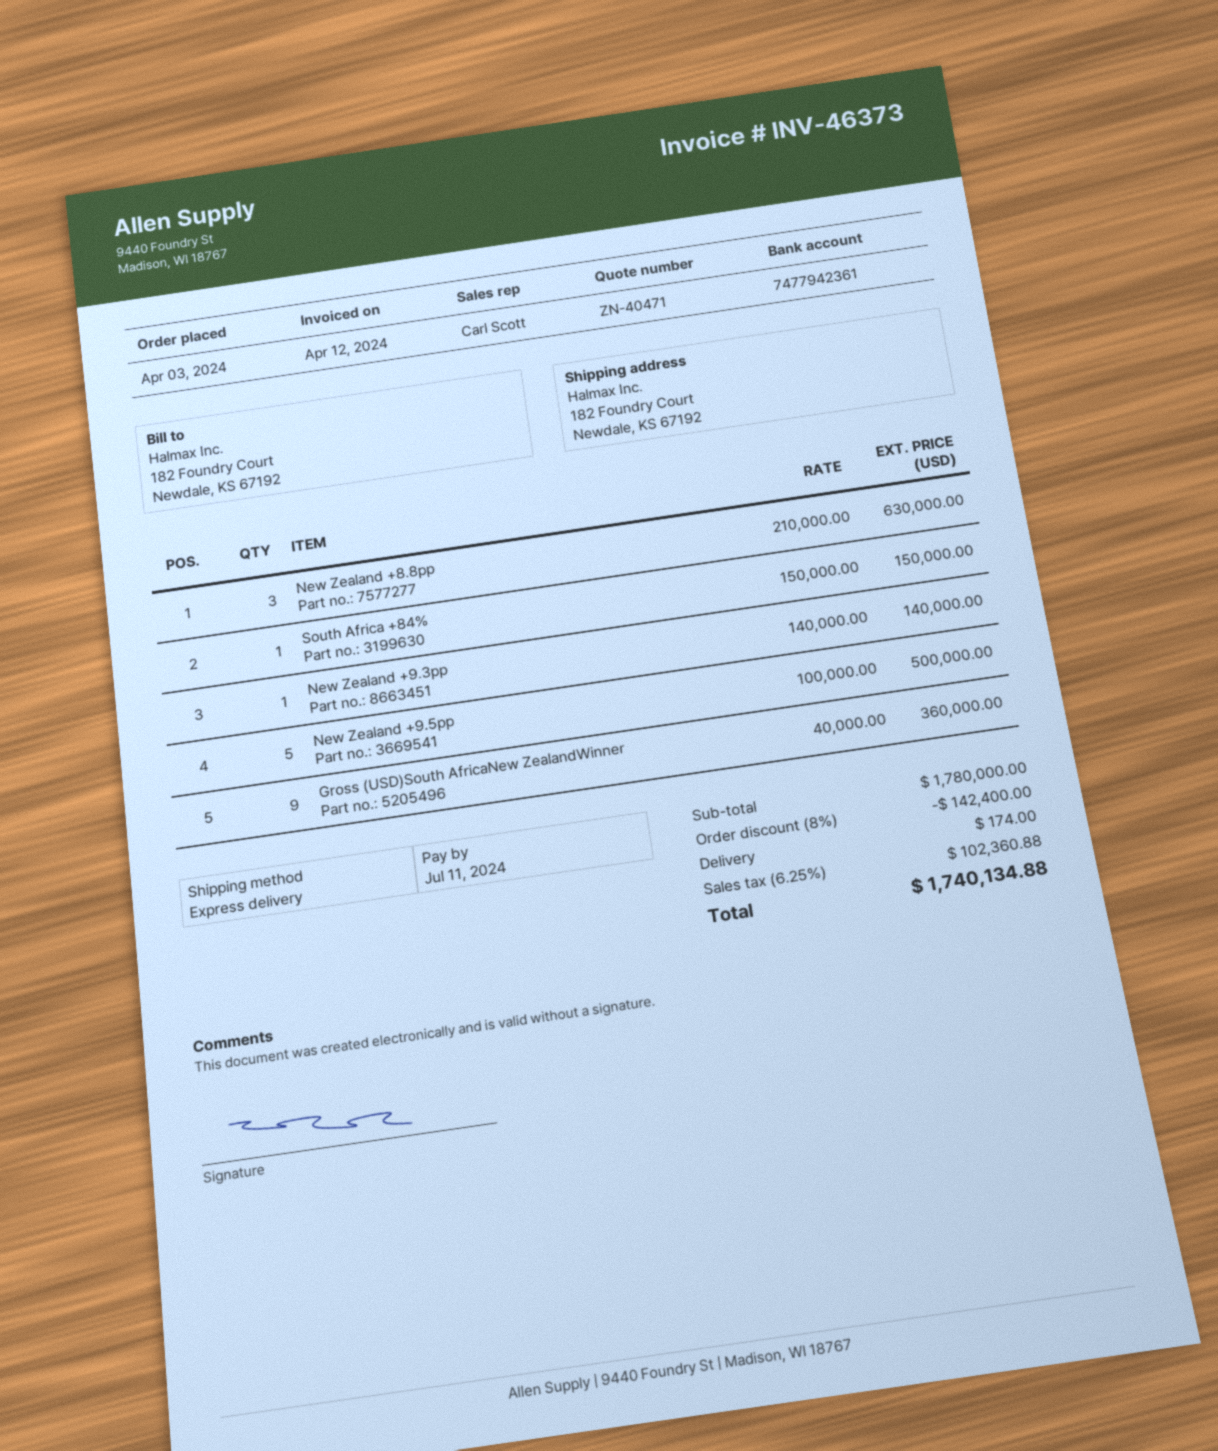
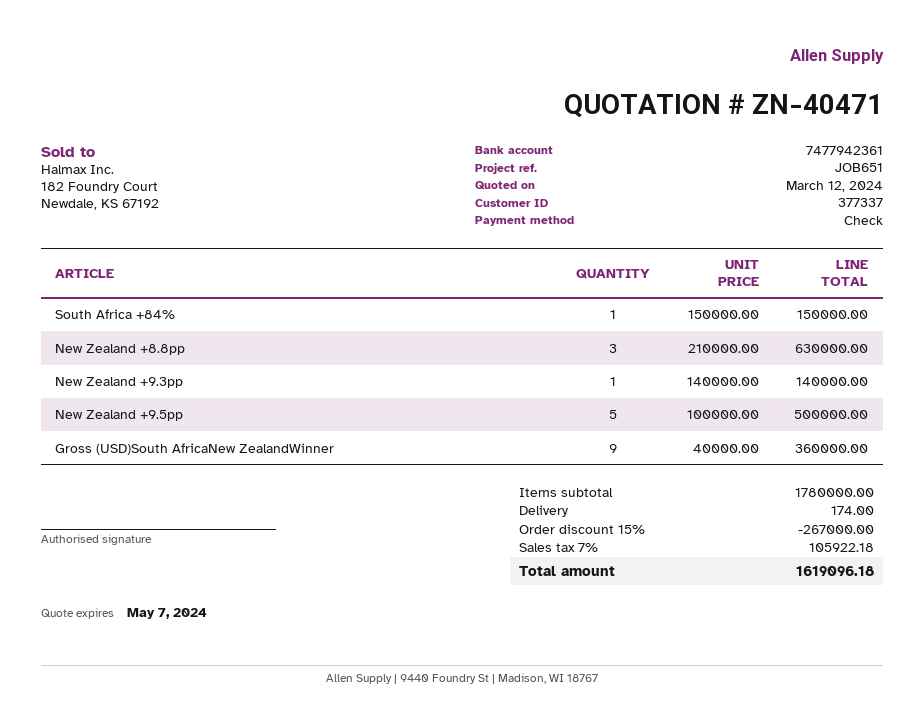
discount: 8% = 142400.00 -> 15% = 267000.00
tax: 6.25% = 102360.88 -> 7% = 105922.18
total: 1740134.88 -> 1619096.18

